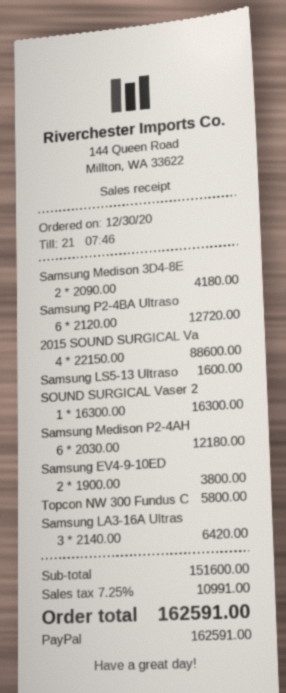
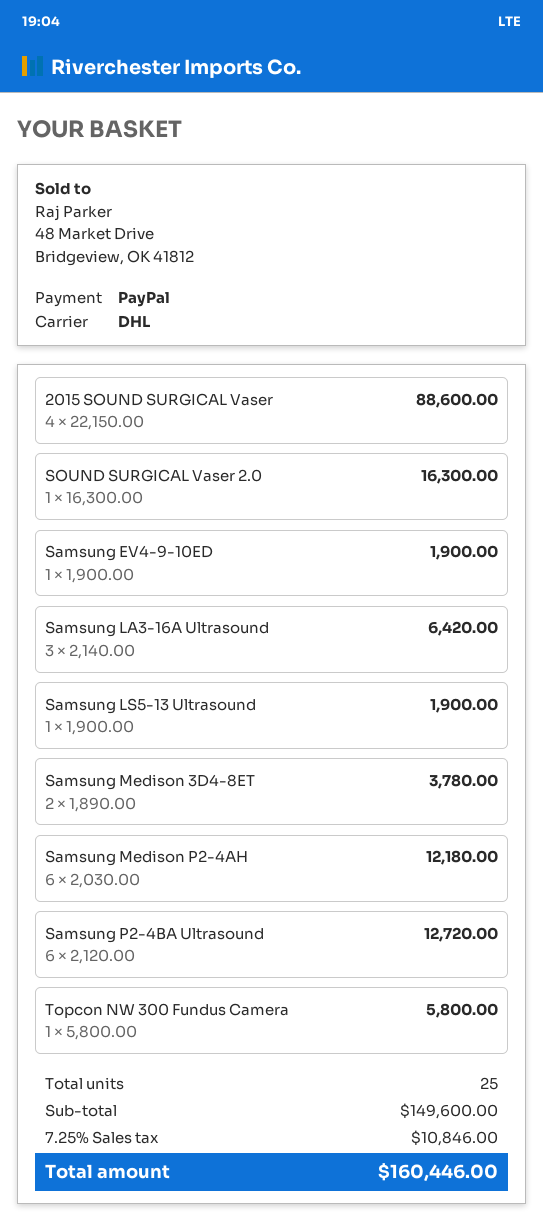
Samsung Medison 3D4-8E: 2 x 2090.00 = 4180.00 -> 2 x 1890.00 = 3780.00
Samsung LS5-13 Ultraso: 1 x 1600.00 = 1600.00 -> 1 x 1900.00 = 1900.00
Samsung EV4-9-10ED: 2 x 1900.00 = 3800.00 -> 1 x 1900.00 = 1900.00
subtotal: 151600.00 -> 149600.00
tax: 7.25% = 10991.00 -> 7.25% = 10846.00
total: 162591.00 -> 160446.00

